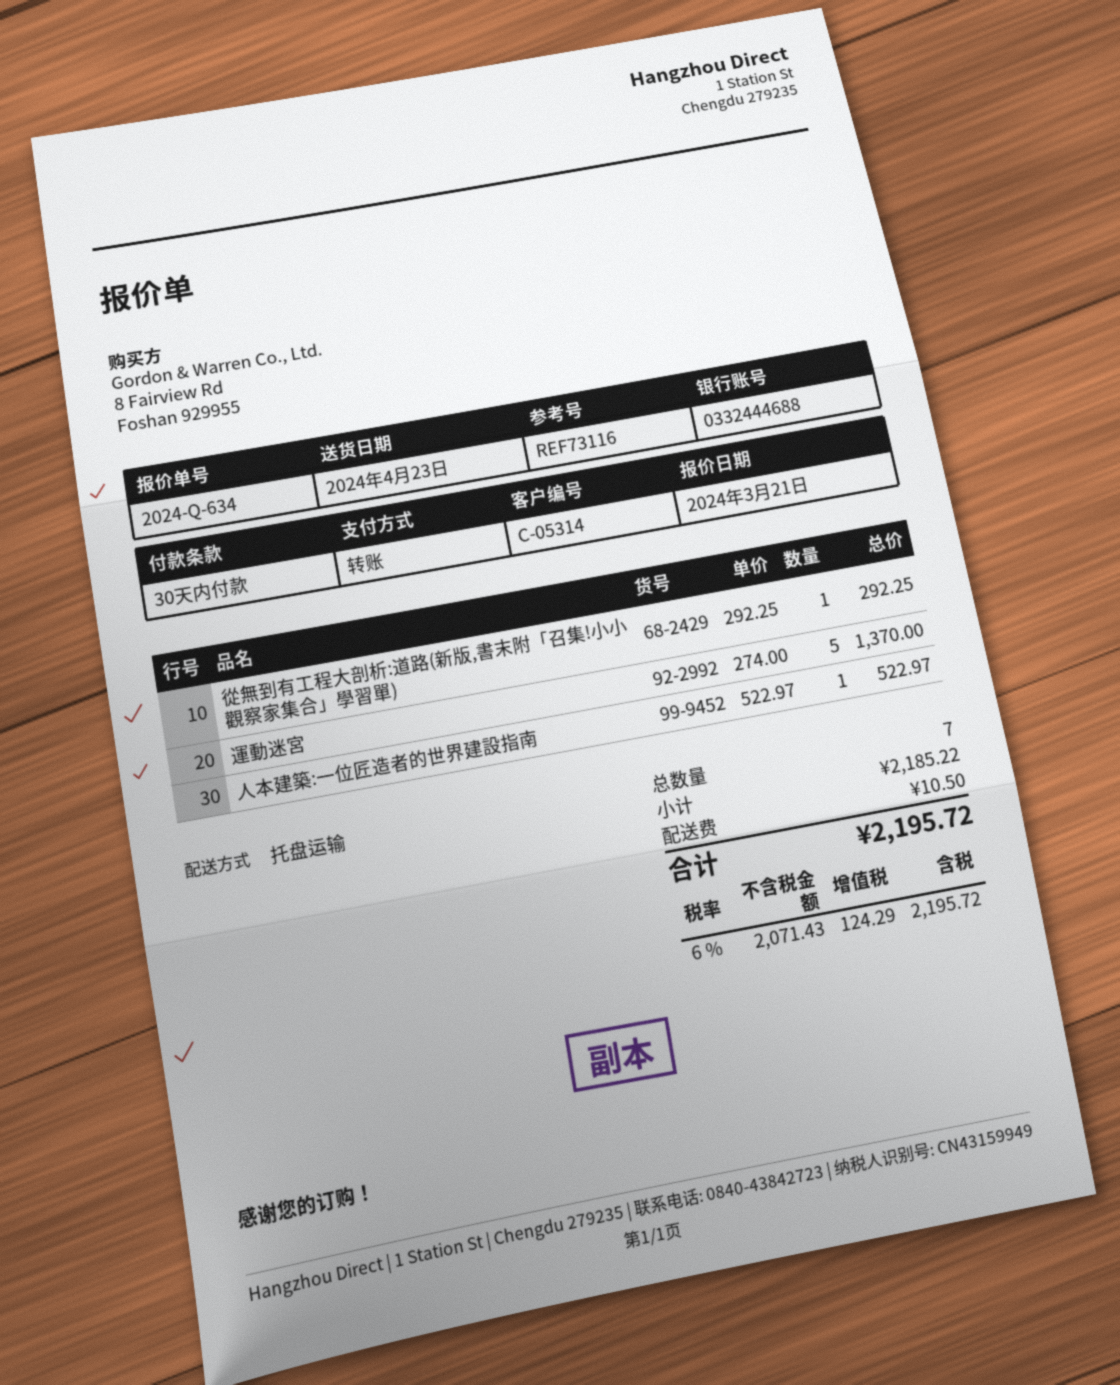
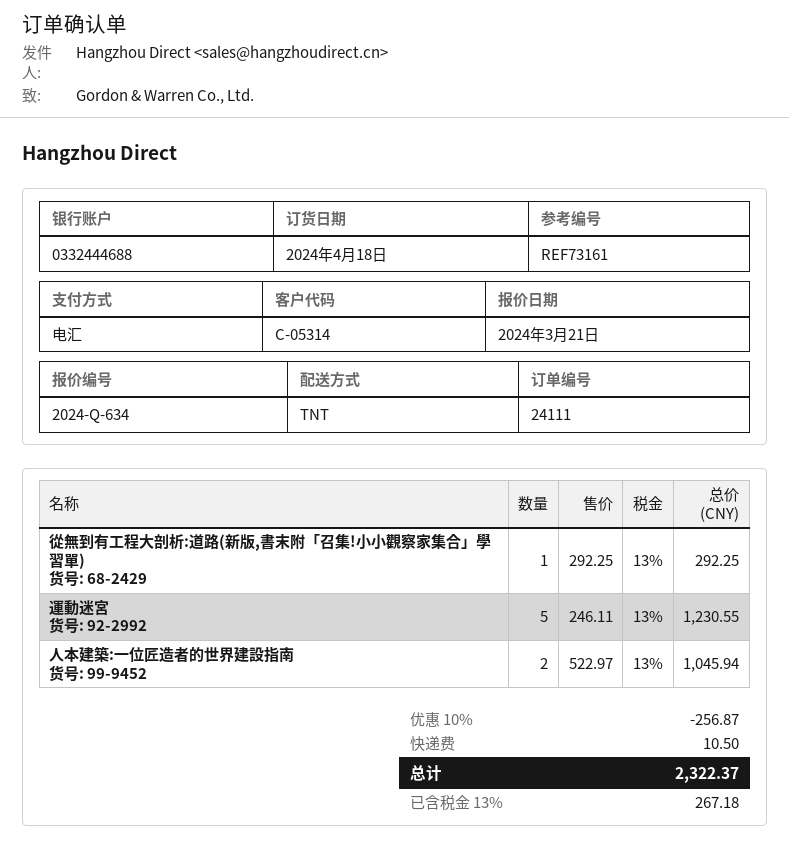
reference: REF73116 -> REF73161
shipping method: pallet freight -> TNT
運動迷宮: 5 x 274.00 = 1370.00 -> 5 x 246.11 = 1230.55
人本建築:一位匠造者的世界建設指南: 1 x 522.97 = 522.97 -> 2 x 522.97 = 1045.94
discount: none -> 10% = 256.87
tax: 6% = 124.29 -> 13% = 267.18
total: 2195.72 -> 2322.37

